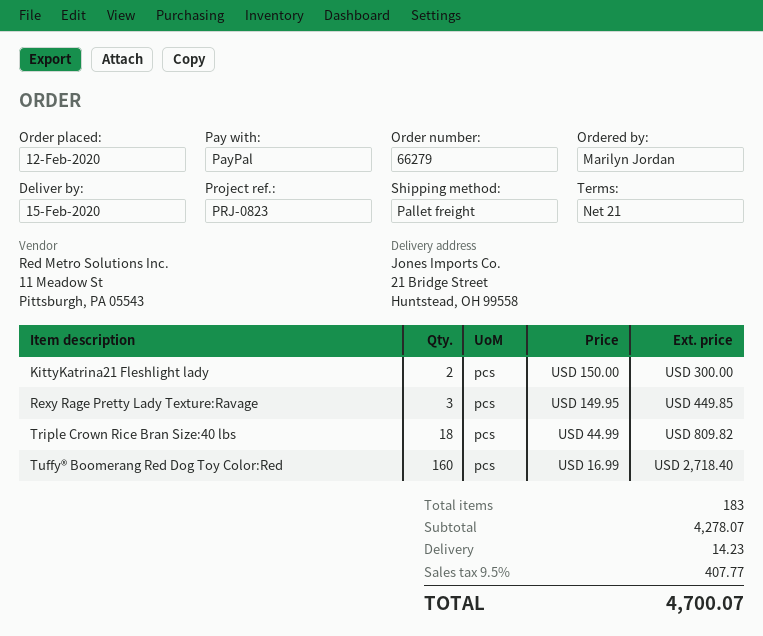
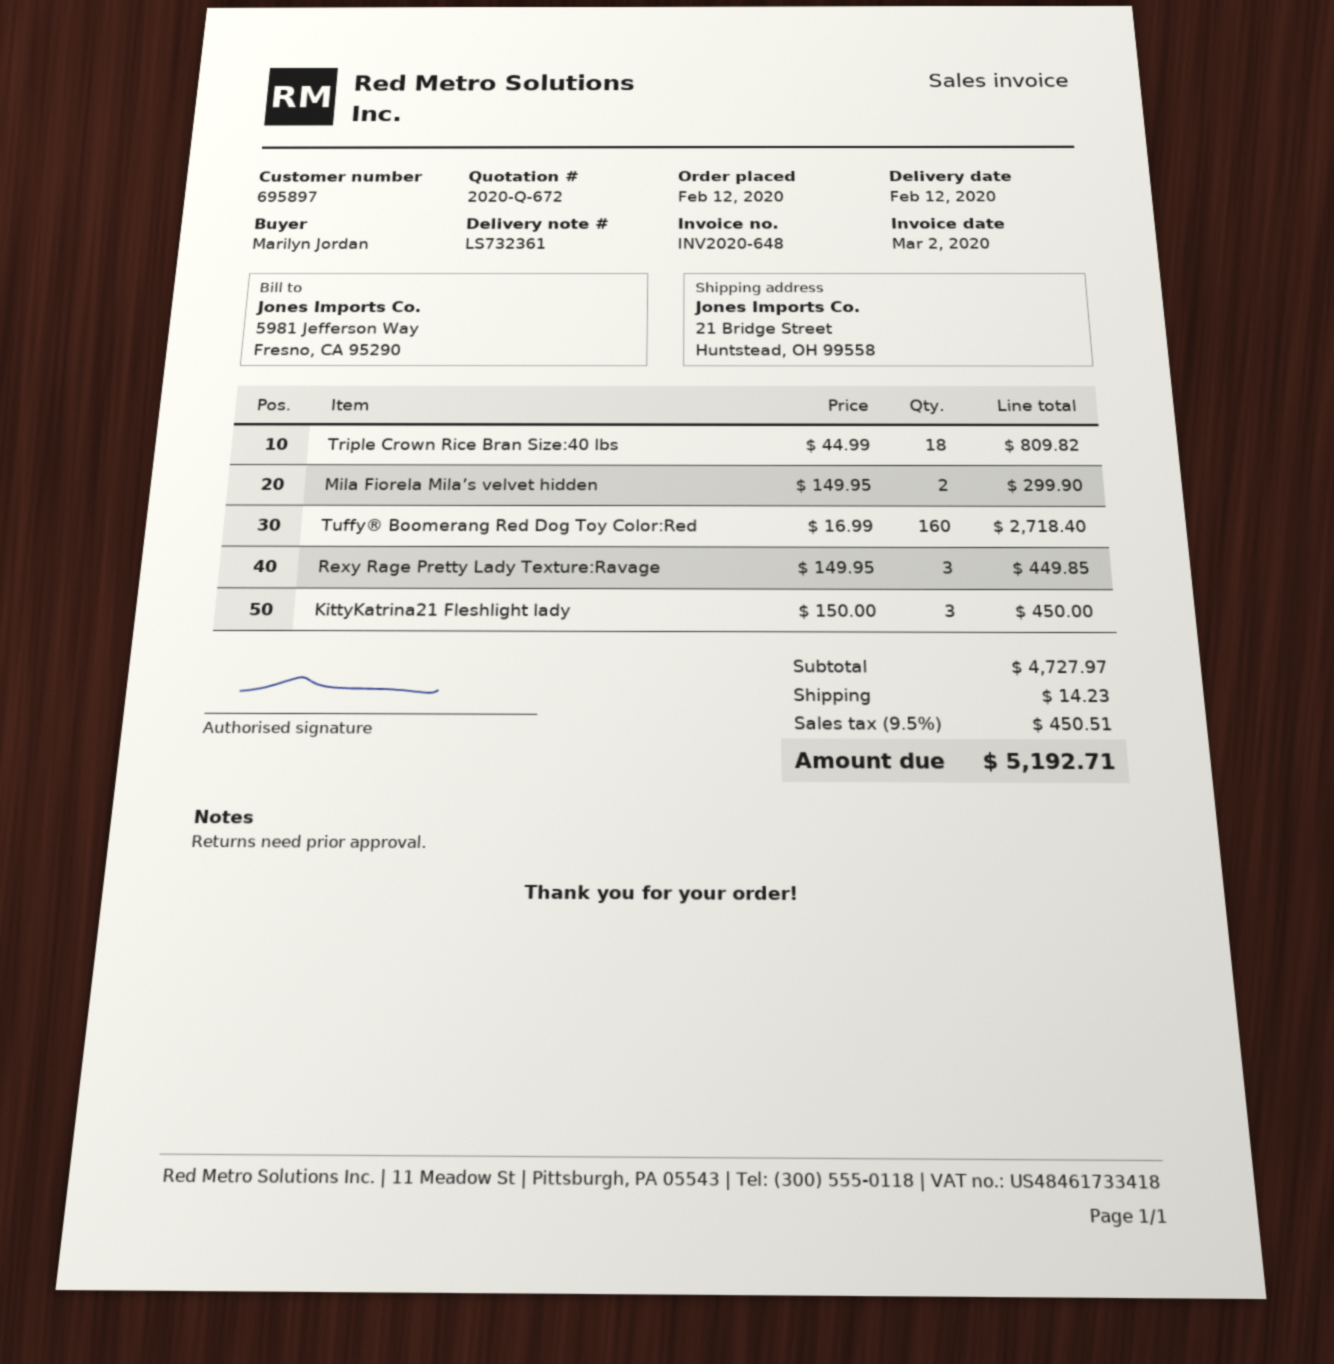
delivery date: 2020-02-15 -> 2020-02-12
KittyKatrina21 Fleshlight lady: 2 x 150.00 = 300.00 -> 3 x 150.00 = 450.00
Mila Fiorela Mila’s velvet hidden: none -> 2 x 149.95 = 299.90
subtotal: 4278.07 -> 4727.97
tax: 9.5% = 407.77 -> 9.5% = 450.51
total: 4700.07 -> 5192.71

